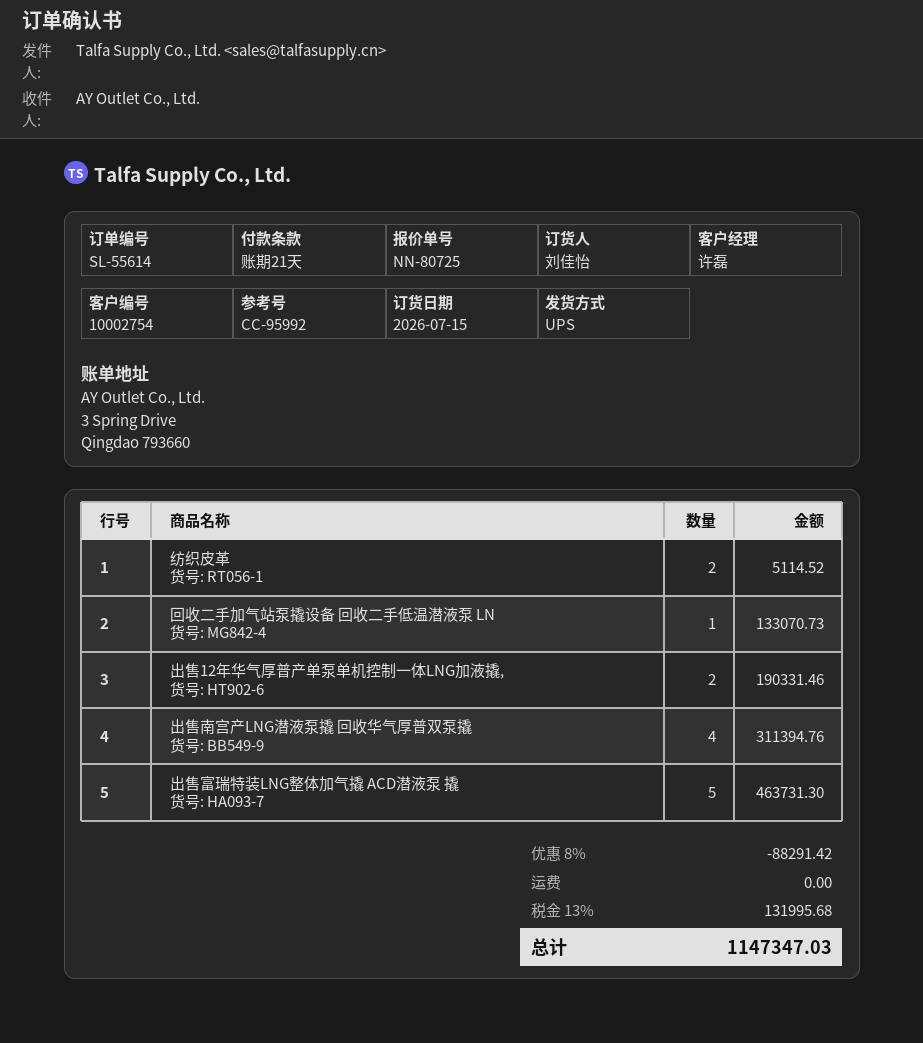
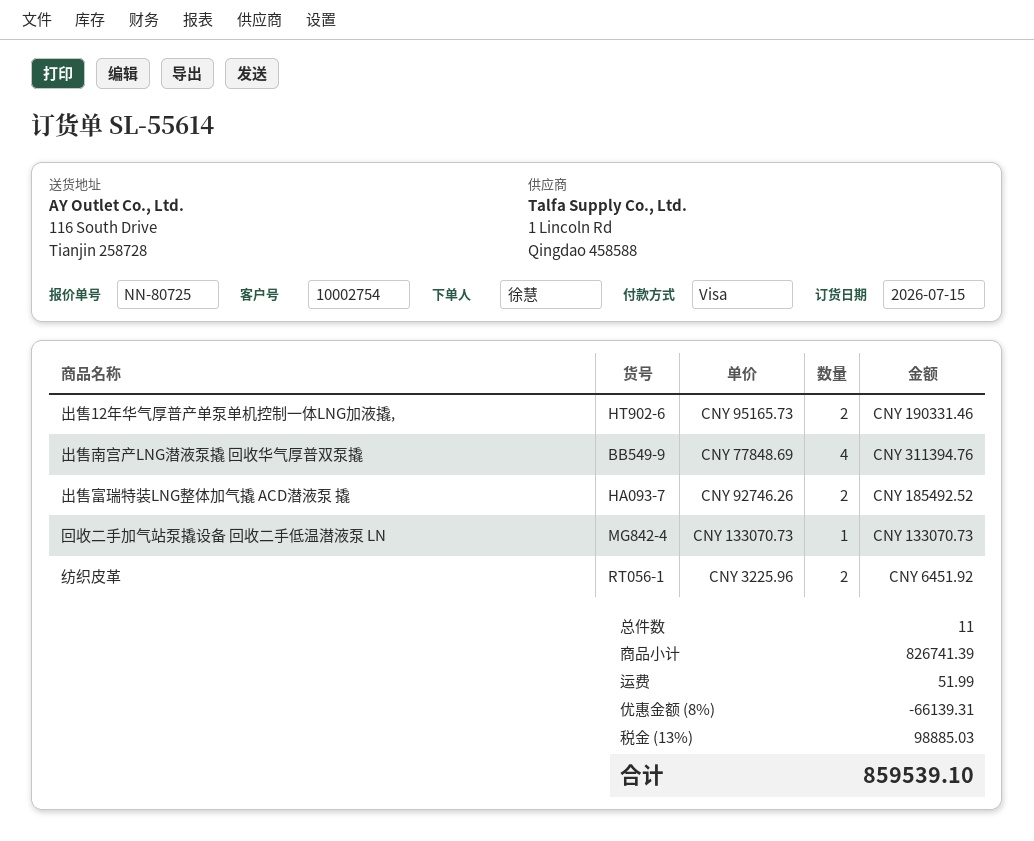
ordered by: 刘佳怡 -> 徐慧
纺织皮革: 2 for 5114.52 -> 2 for 6451.92
出售富瑞特装LNG整体加气撬 ACD潜液泵 撬: 5 for 463731.30 -> 2 for 185492.52
discount: 8% = 88291.42 -> 8% = 66139.31
shipping: 0.00 -> 51.99
tax: 13% = 131995.68 -> 13% = 98885.03
total: 1147347.03 -> 859539.10

